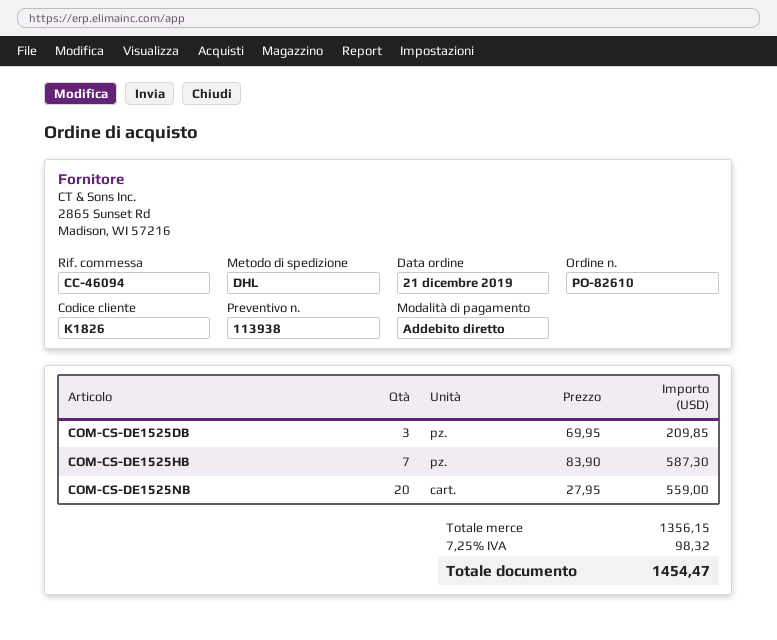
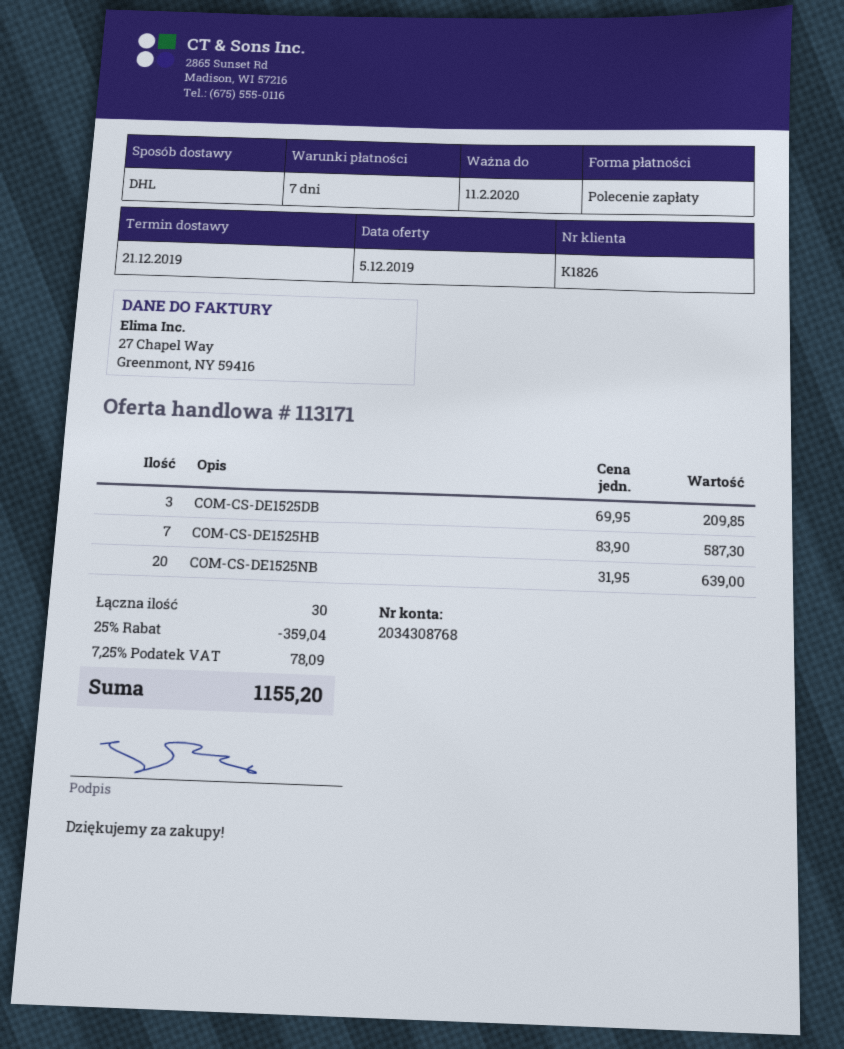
quote number: 113938 -> 113171
COM-CS-DE1525NB: 20 x 27.95 = 559.00 -> 20 x 31.95 = 639.00
discount: none -> 25% = 359.04
tax: 7.25% = 98.32 -> 7.25% = 78.09
total: 1454.47 -> 1155.20

